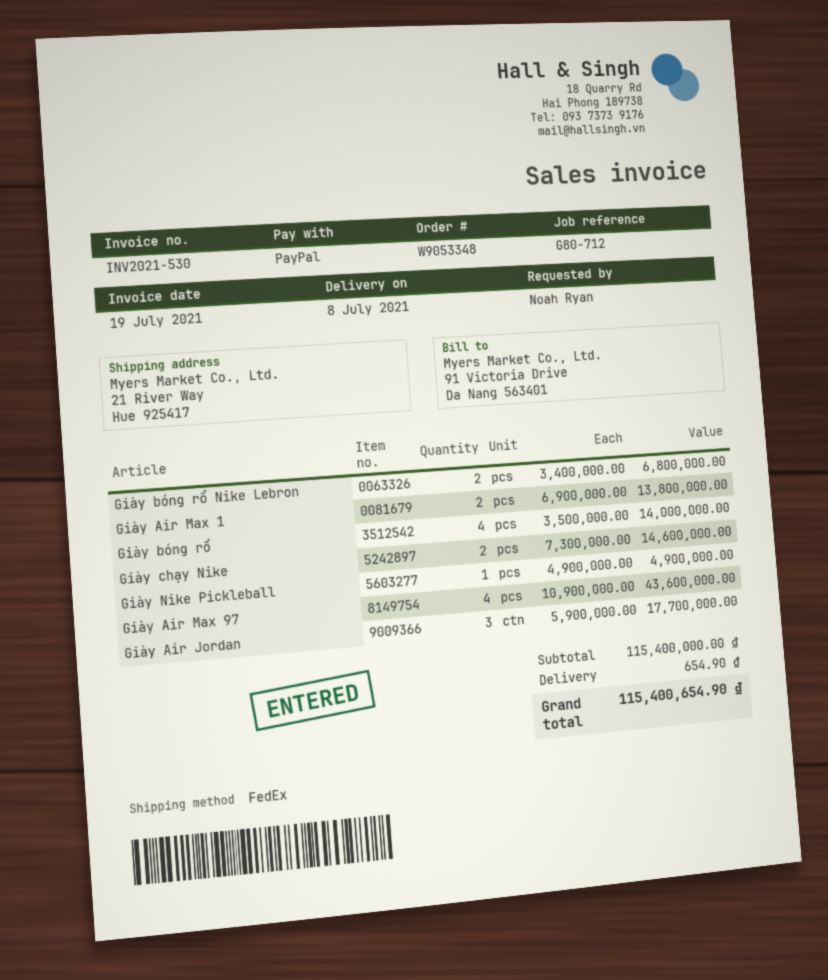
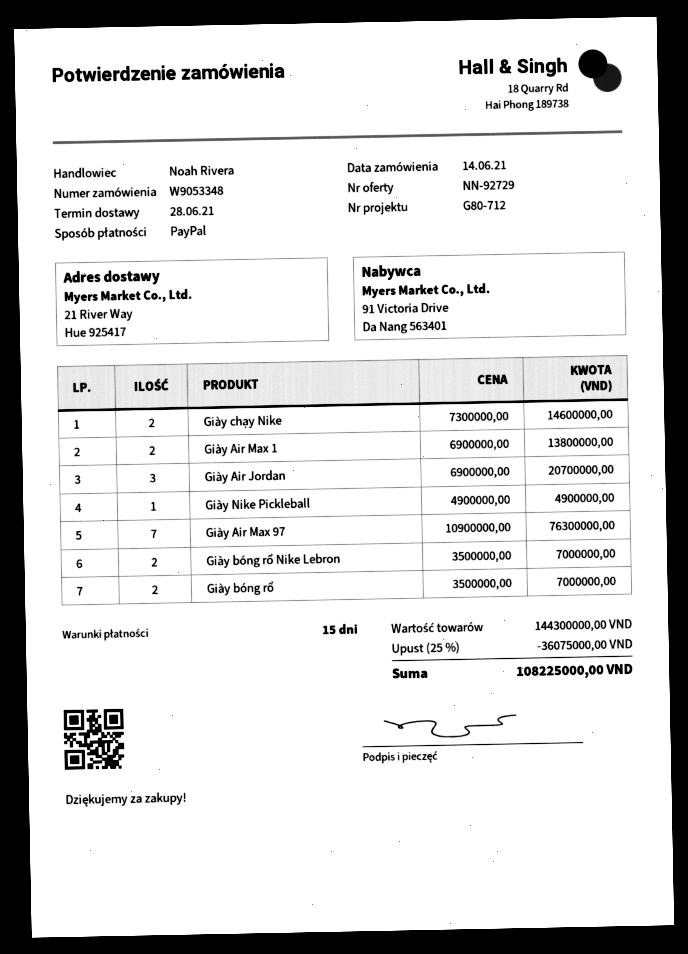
delivery date: 2021-07-08 -> 2021-06-28
Giày bóng rổ Nike Lebron: 2 x 3400000.00 = 6800000.00 -> 2 x 3500000.00 = 7000000.00
Giày bóng rổ: 4 x 3500000.00 = 14000000.00 -> 2 x 3500000.00 = 7000000.00
Giày Air Max 97: 4 x 10900000.00 = 43600000.00 -> 7 x 10900000.00 = 76300000.00
Giày Air Jordan: 3 x 5900000.00 = 17700000.00 -> 3 x 6900000.00 = 20700000.00
subtotal: 115400000.00 -> 144300000.00
discount: none -> 25% = 36075000.00
shipping: 654.90 -> none
total: 115400654.90 -> 108225000.00

